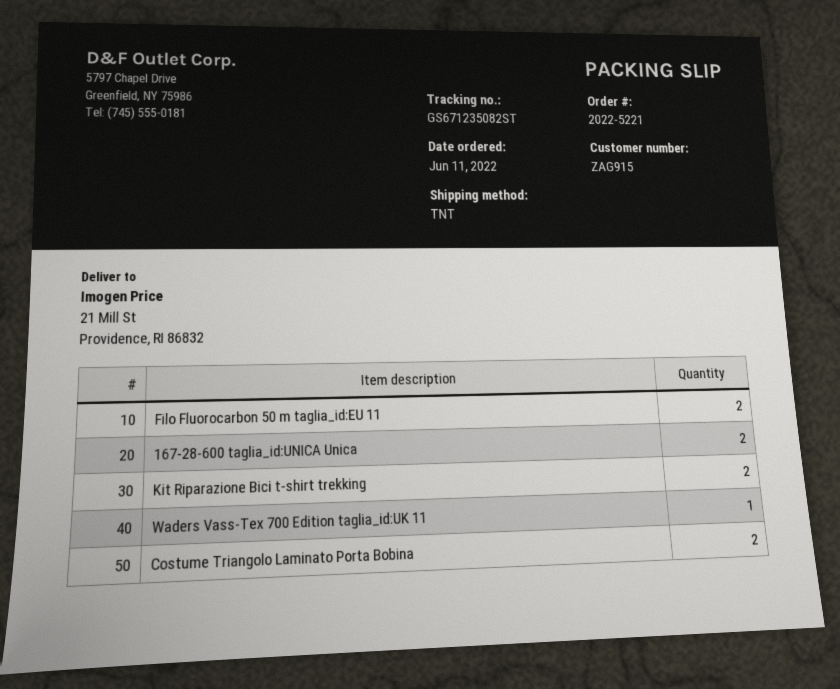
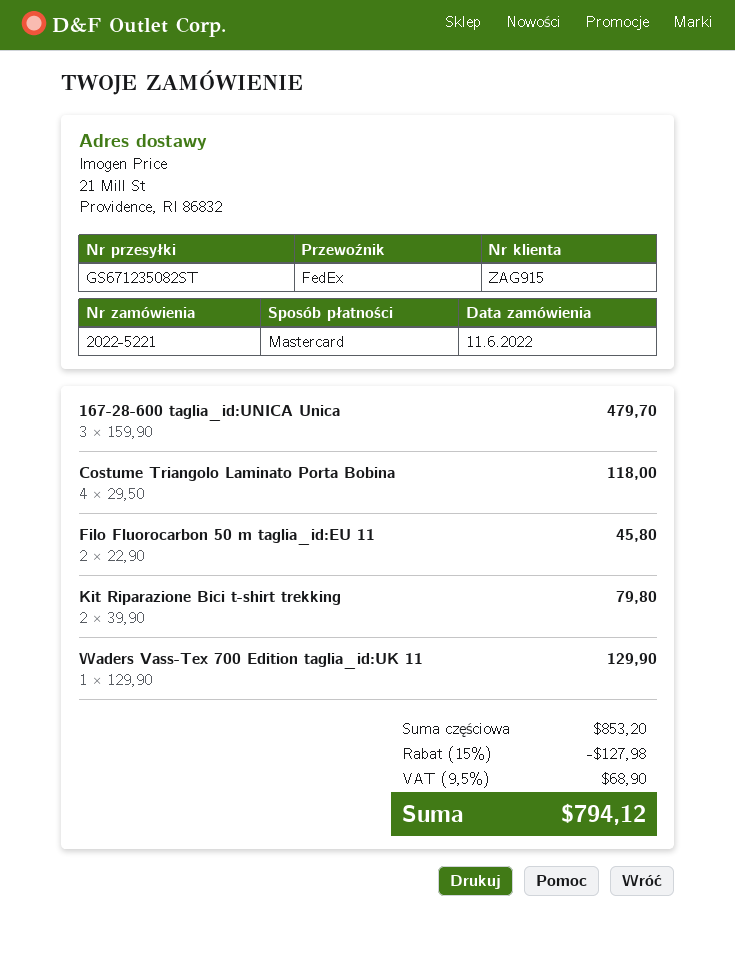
shipping method: TNT -> FedEx
167-28-600 taglia_id:UNICA Unica: 2 -> 3
Costume Triangolo Laminato Porta Bobina: 2 -> 4

